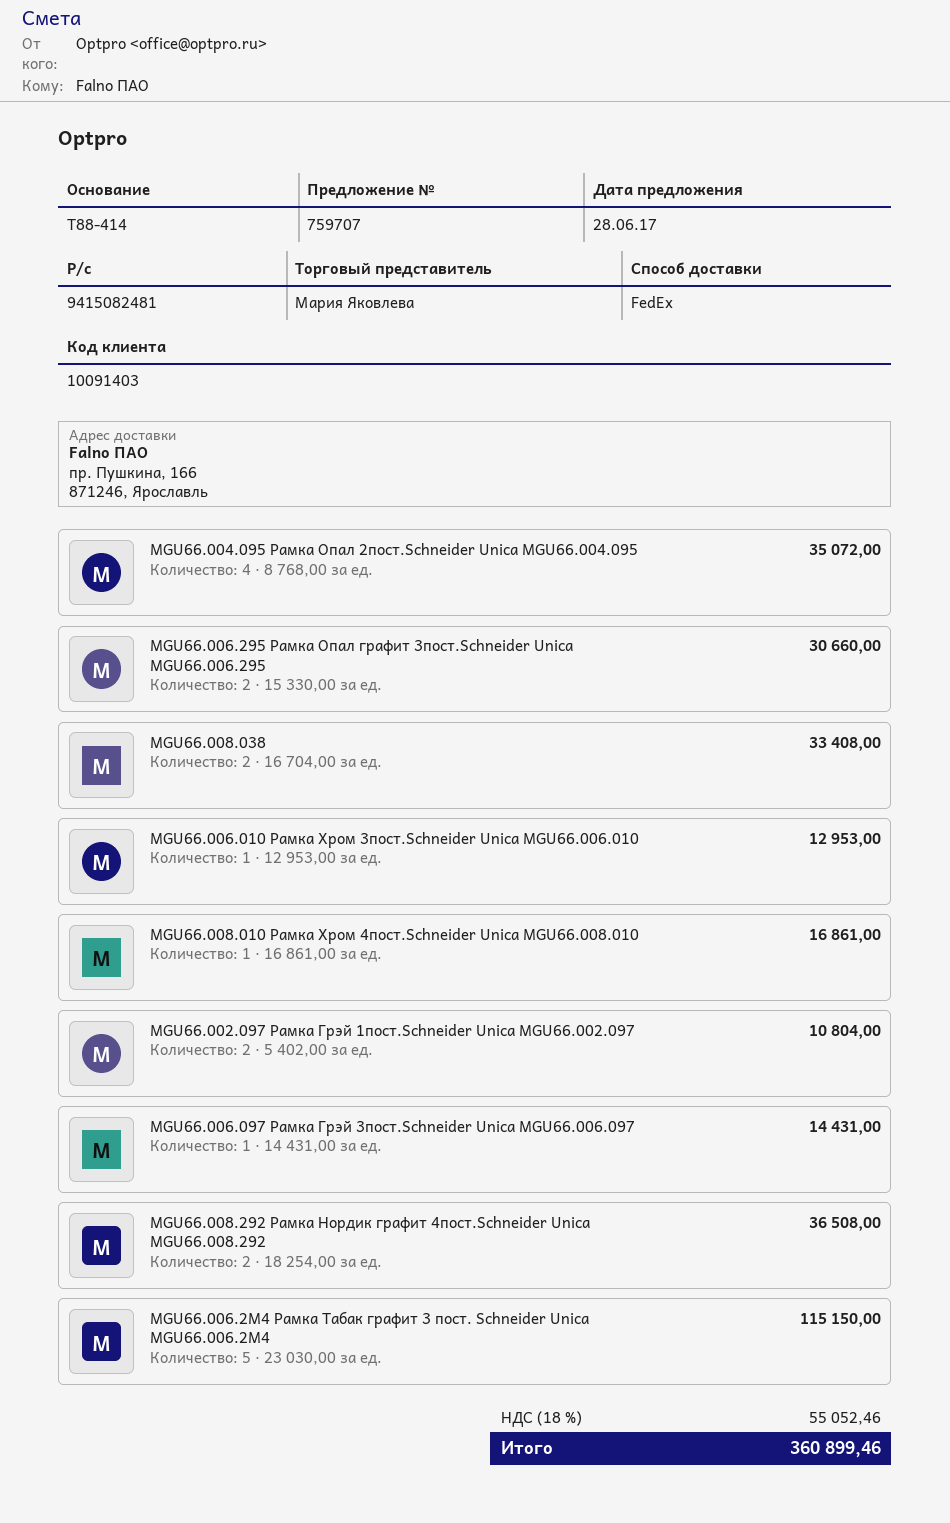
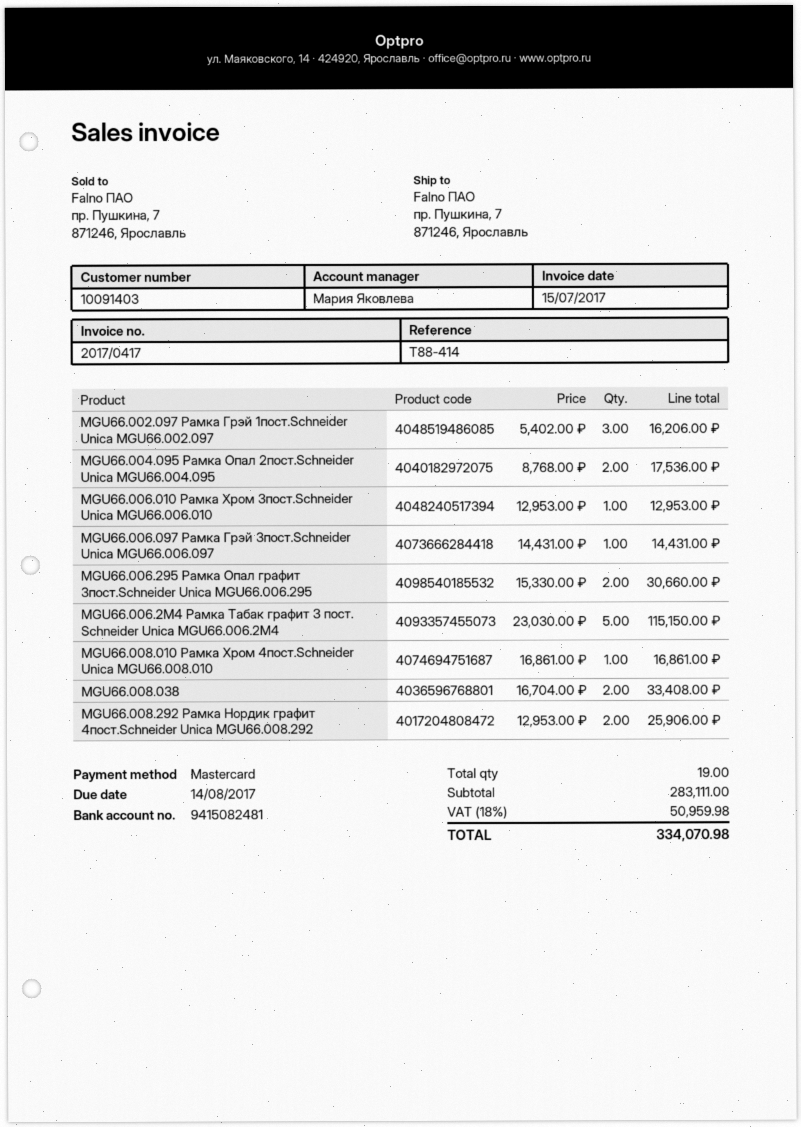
ship to: пр. Пушкина, 166, 871246, Ярославль -> пр. Пушкина, 7, 871246, Ярославль
MGU66.004.095 Рамка Опал 2пост.Schneider Unica MGU66.004.095: 4 x 8768.00 = 35072.00 -> 2 x 8768.00 = 17536.00
MGU66.002.097 Рамка Грэй 1пост.Schneider Unica MGU66.002.097: 2 x 5402.00 = 10804.00 -> 3 x 5402.00 = 16206.00
MGU66.008.292 Рамка Нордик графит 4пост.Schneider Unica MGU66.008.292: 2 x 18254.00 = 36508.00 -> 2 x 12953.00 = 25906.00
tax: 18% = 55052.46 -> 18% = 50959.98
total: 360899.46 -> 334070.98

